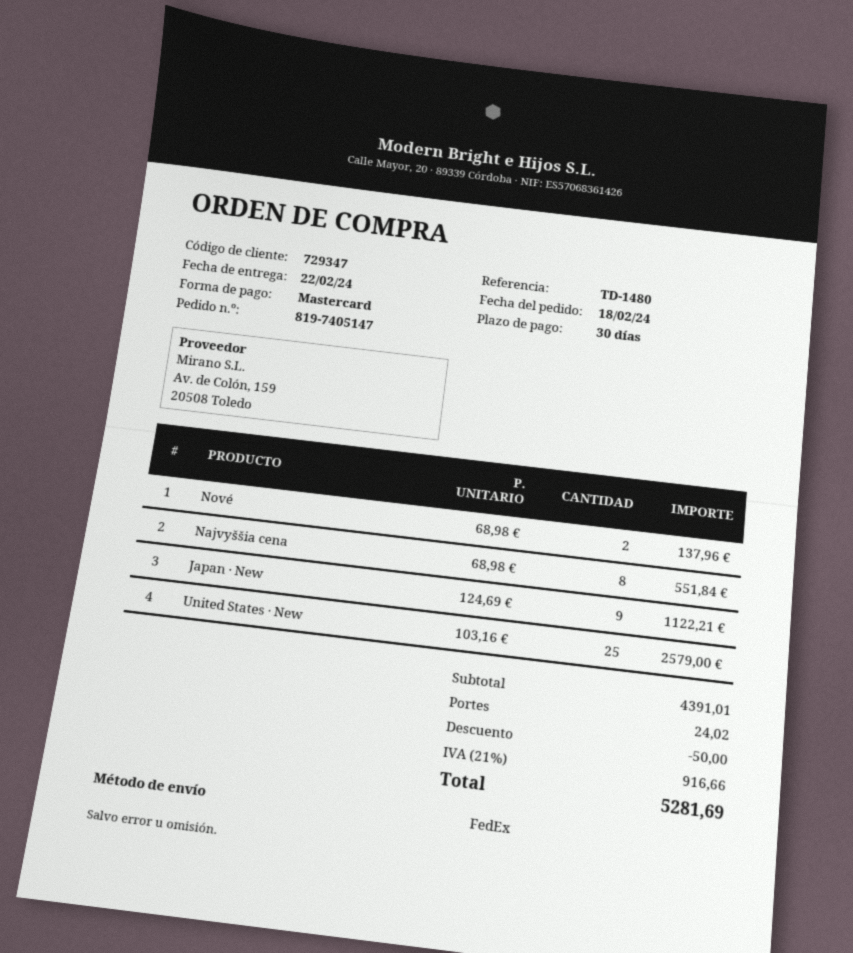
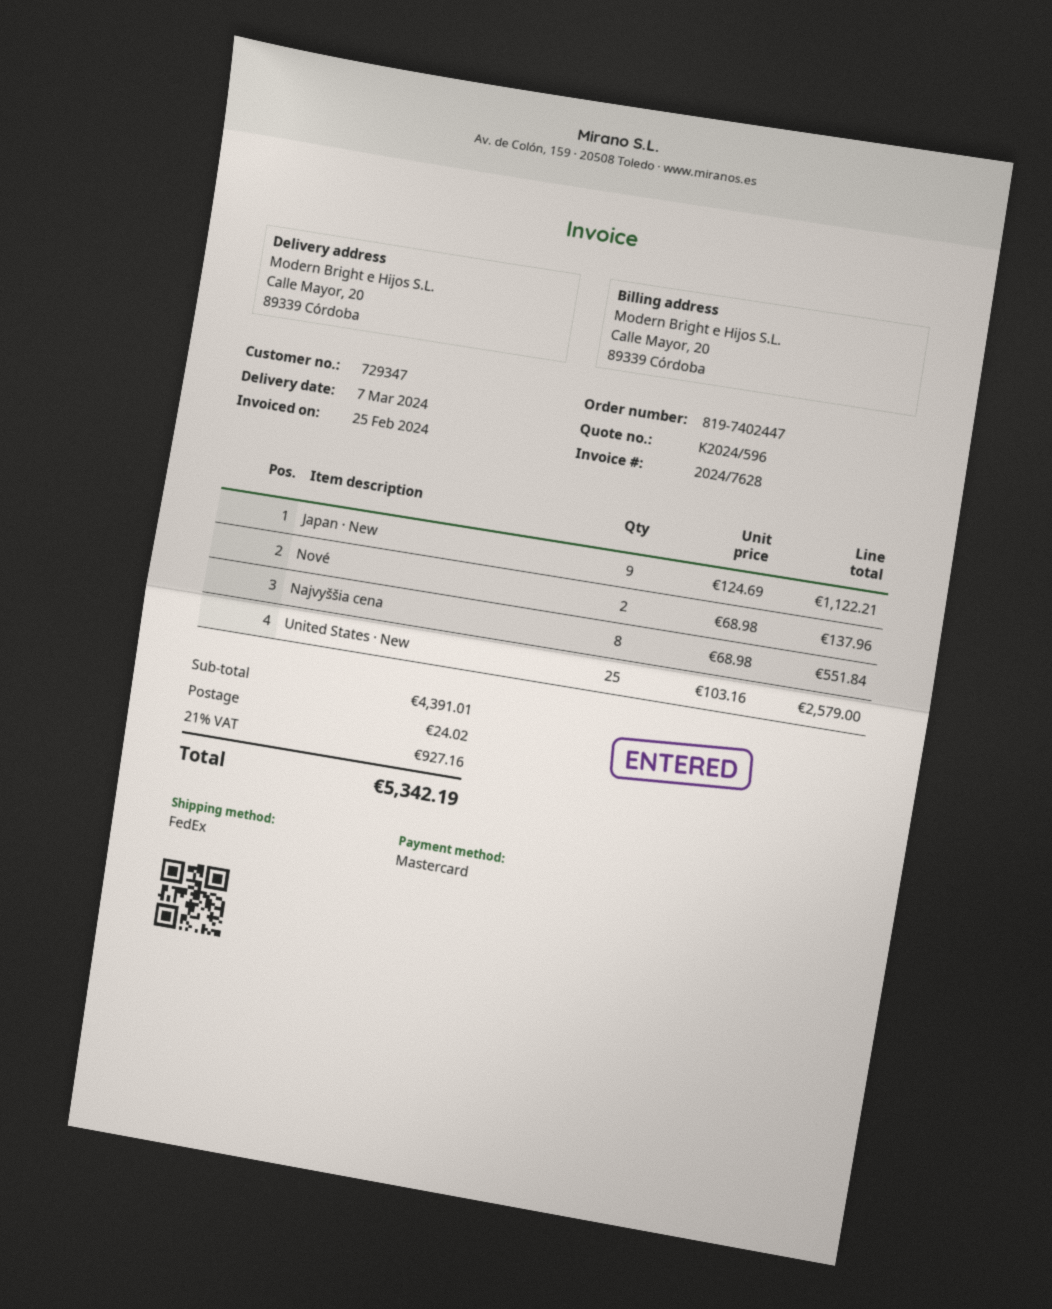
order number: 819-7405147 -> 819-7402447
delivery date: 2024-02-22 -> 2024-03-07
discount: 50.00 -> none
tax: 21% = 916.66 -> 21% = 927.16
total: 5281.69 -> 5342.19

